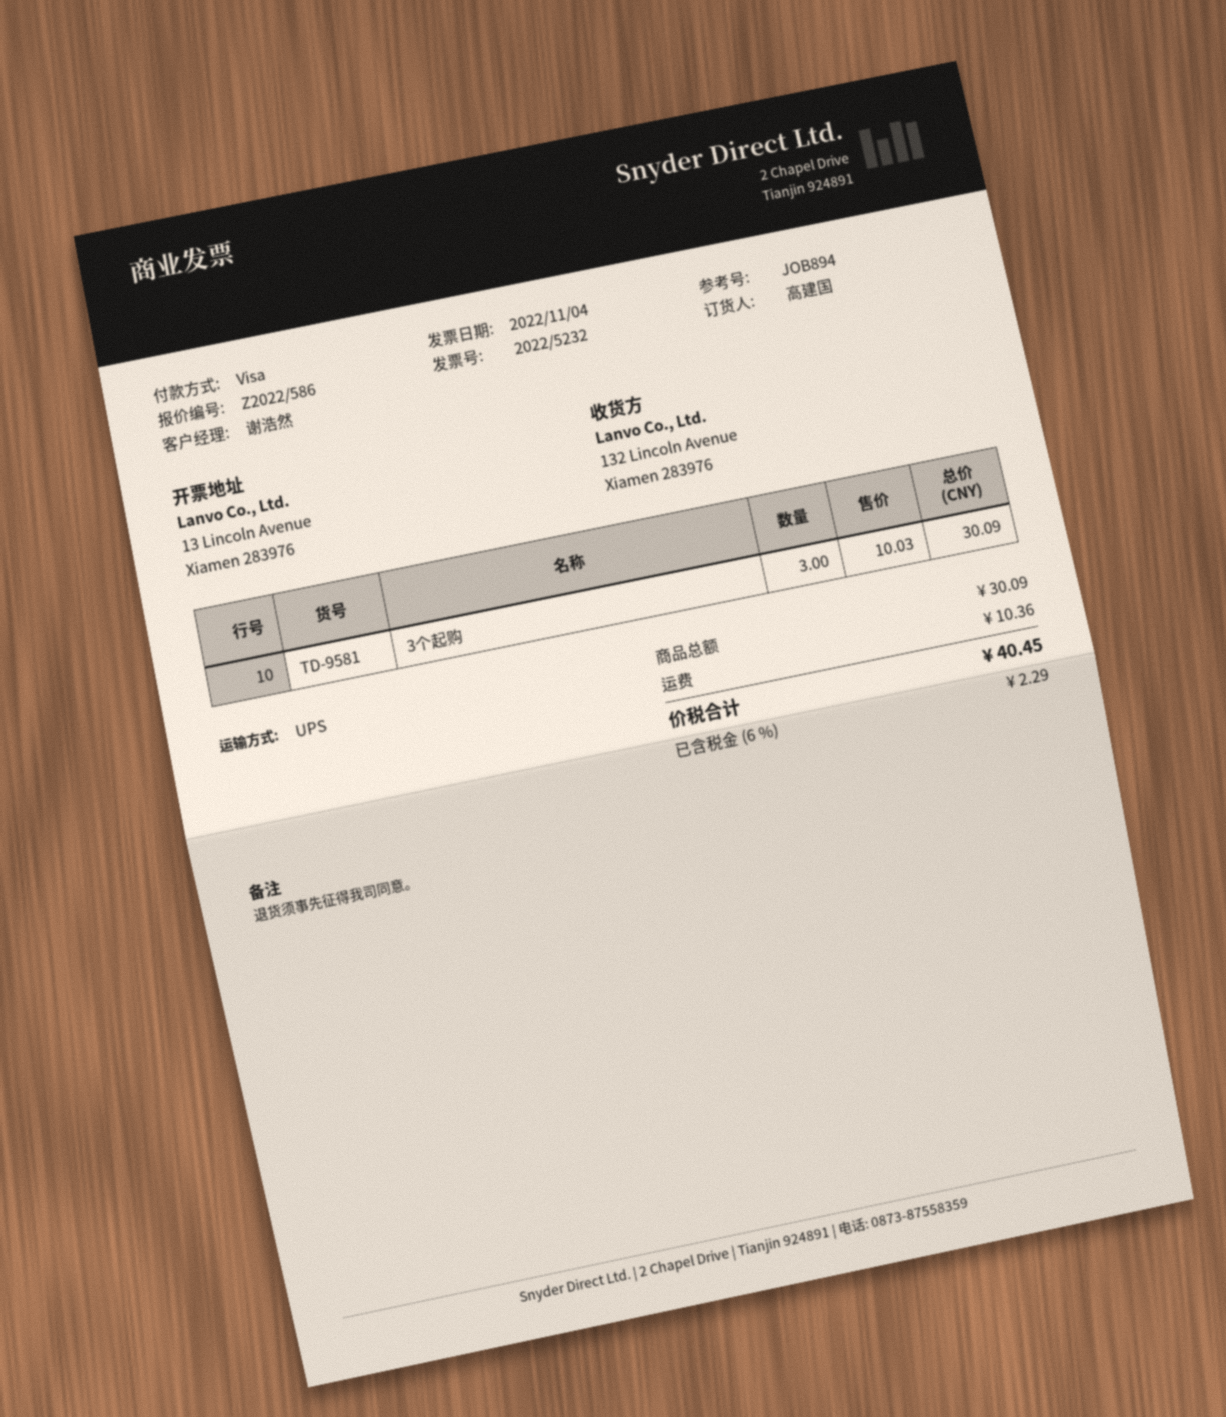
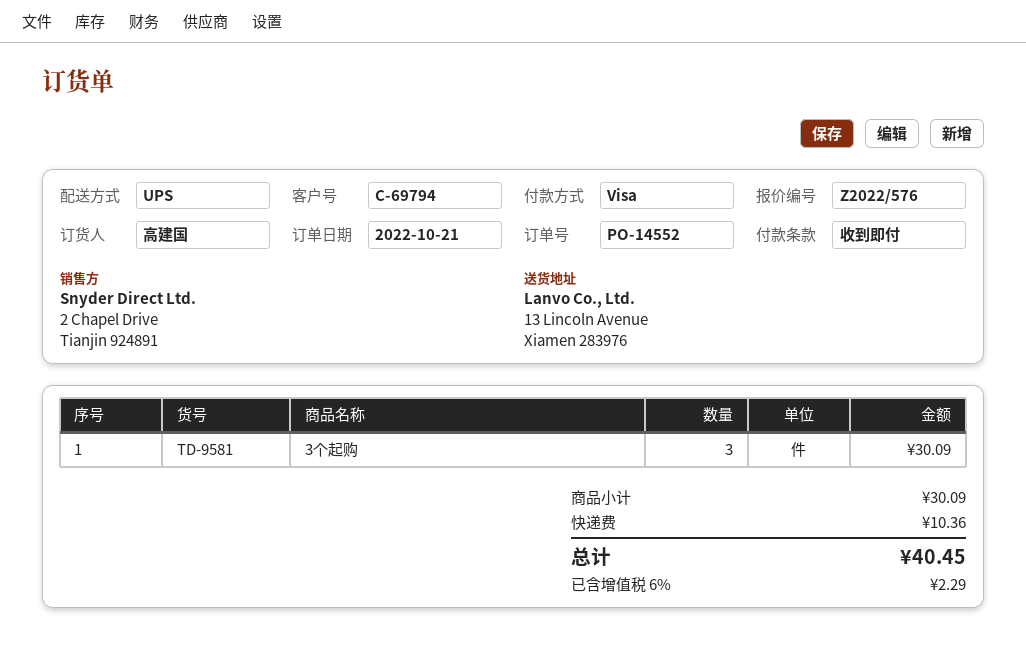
quote number: Z2022/586 -> Z2022/576
ship to: 132 Lincoln Avenue, Xiamen 283976 -> 13 Lincoln Avenue, Xiamen 283976

